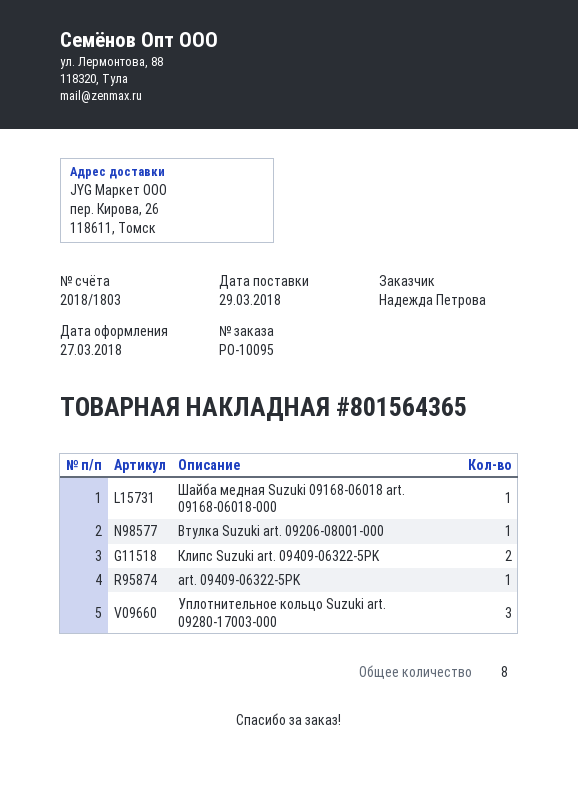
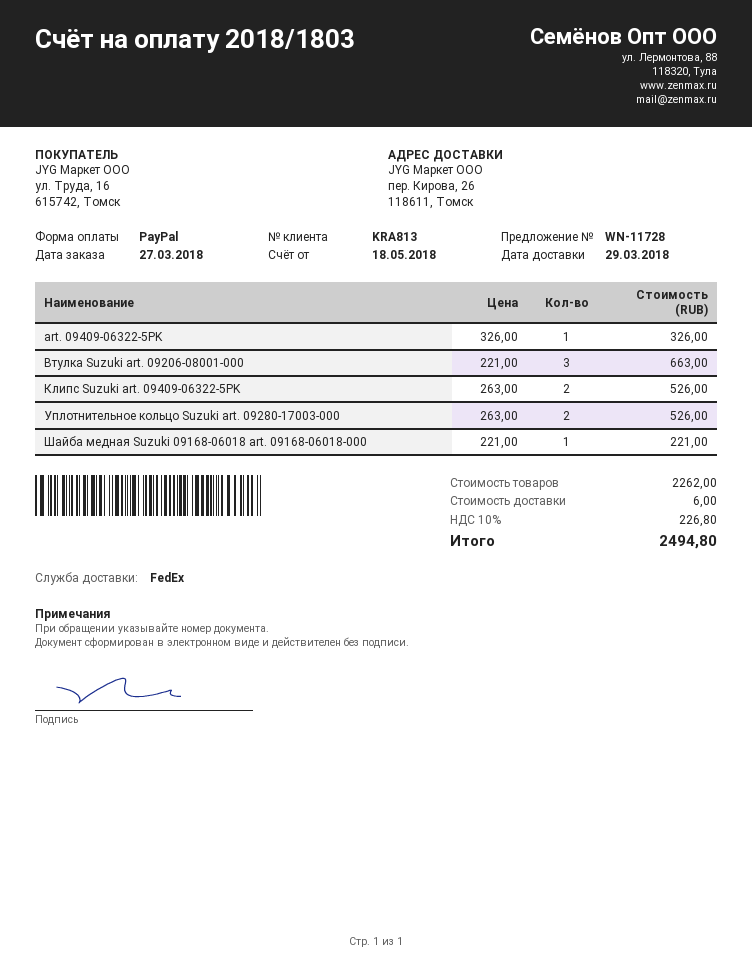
Втулка Suzuki art. 09206-08001-000: 1 -> 3
Уплотнительное кольцо Suzuki art. 09280-17003-000: 3 -> 2

